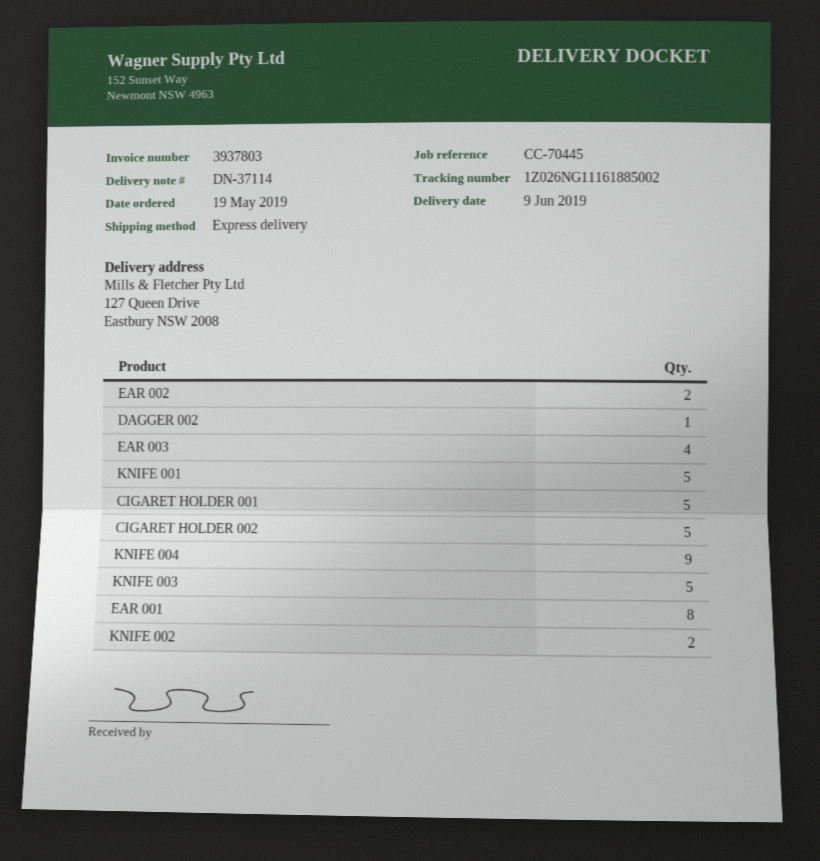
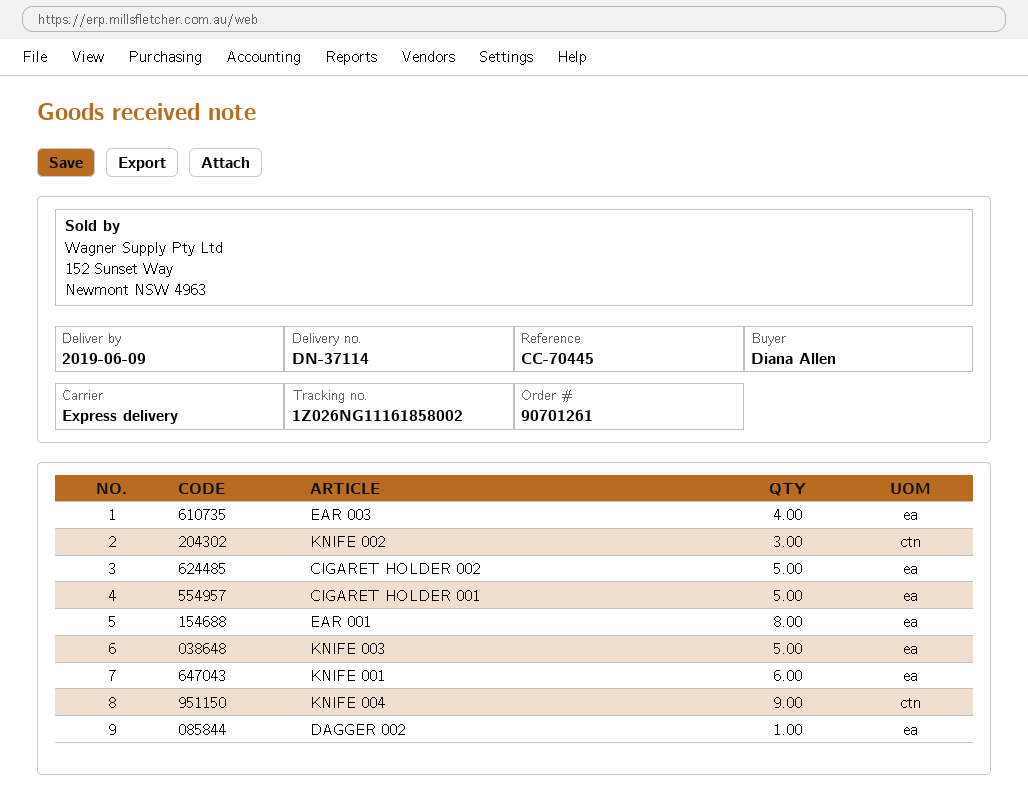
tracking number: 1Z026NG11161885002 -> 1Z026NG11161858002
EAR 002: 2 -> none
KNIFE 001: 5 -> 6
KNIFE 002: 2 -> 3

